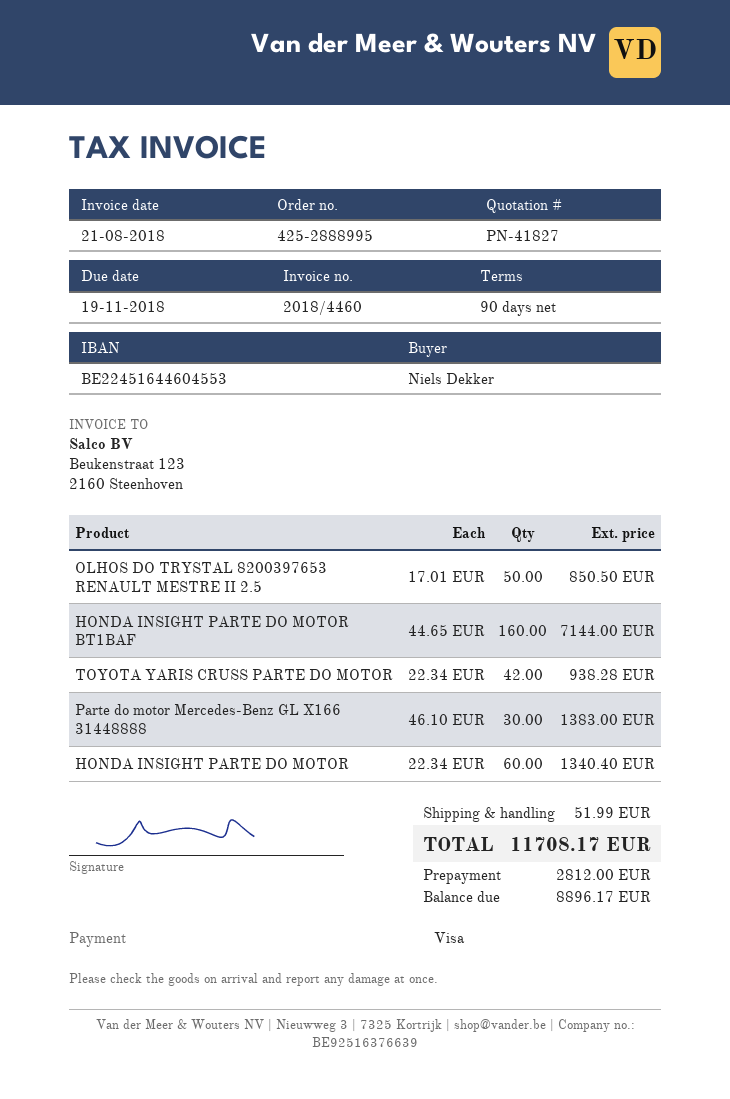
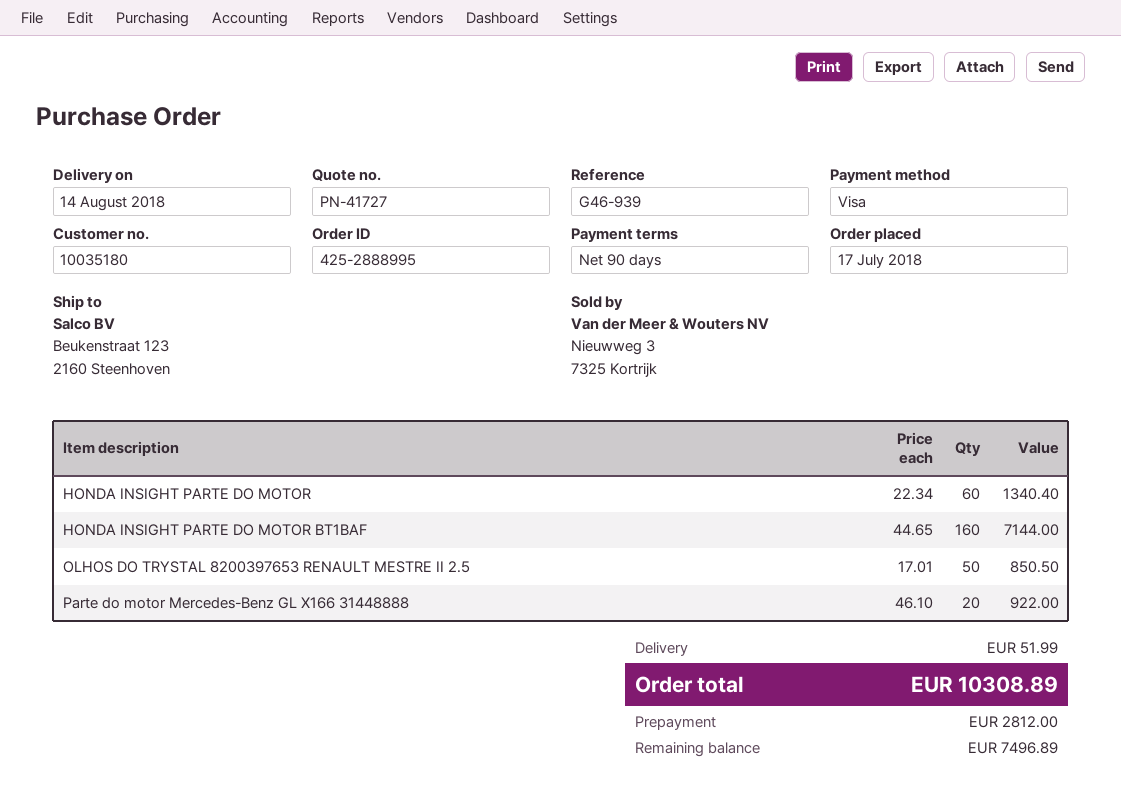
quote number: PN-41827 -> PN-41727
TOYOTA YARIS CRUSS PARTE DO MOTOR: 42 x 22.34 = 938.28 -> none
Parte do motor Mercedes-Benz GL X166 31448888: 30 x 46.10 = 1383.00 -> 20 x 46.10 = 922.00
total: 11708.17 -> 10308.89
balance: 8896.17 -> 7496.89

